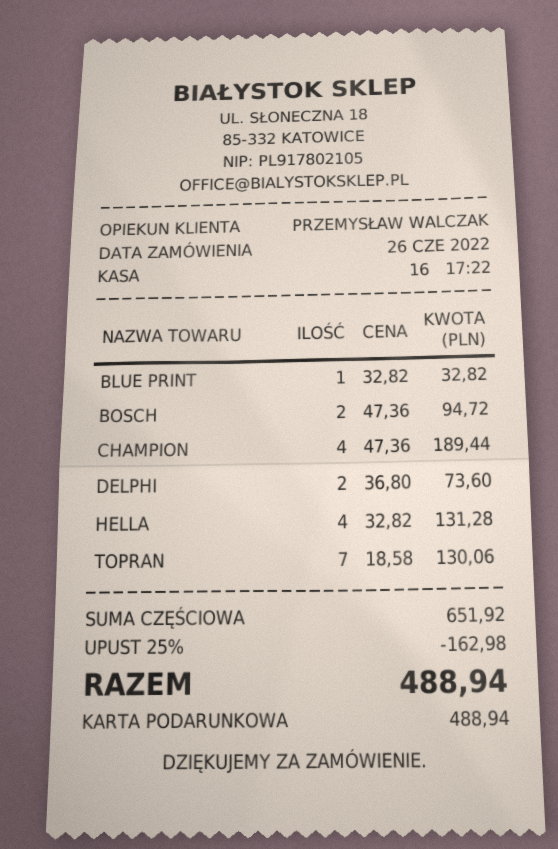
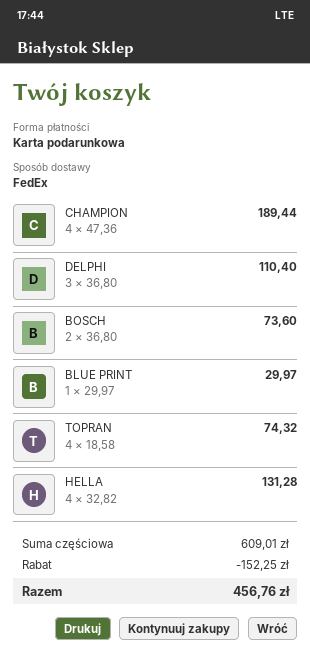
BLUE PRINT: 1 x 32.82 = 32.82 -> 1 x 29.97 = 29.97
BOSCH: 2 x 47.36 = 94.72 -> 2 x 36.80 = 73.60
DELPHI: 2 x 36.80 = 73.60 -> 3 x 36.80 = 110.40
TOPRAN: 7 x 18.58 = 130.06 -> 4 x 18.58 = 74.32
subtotal: 651.92 -> 609.01
discount: 162.98 -> 152.25
total: 488.94 -> 456.76

